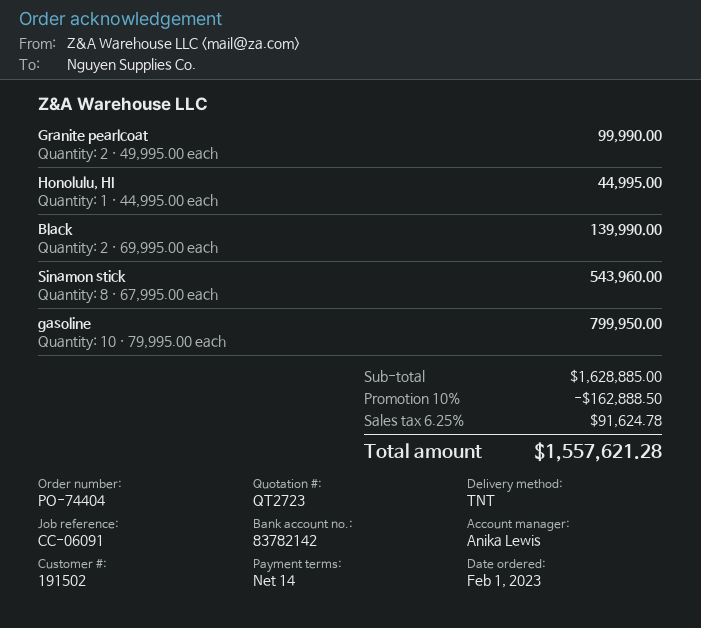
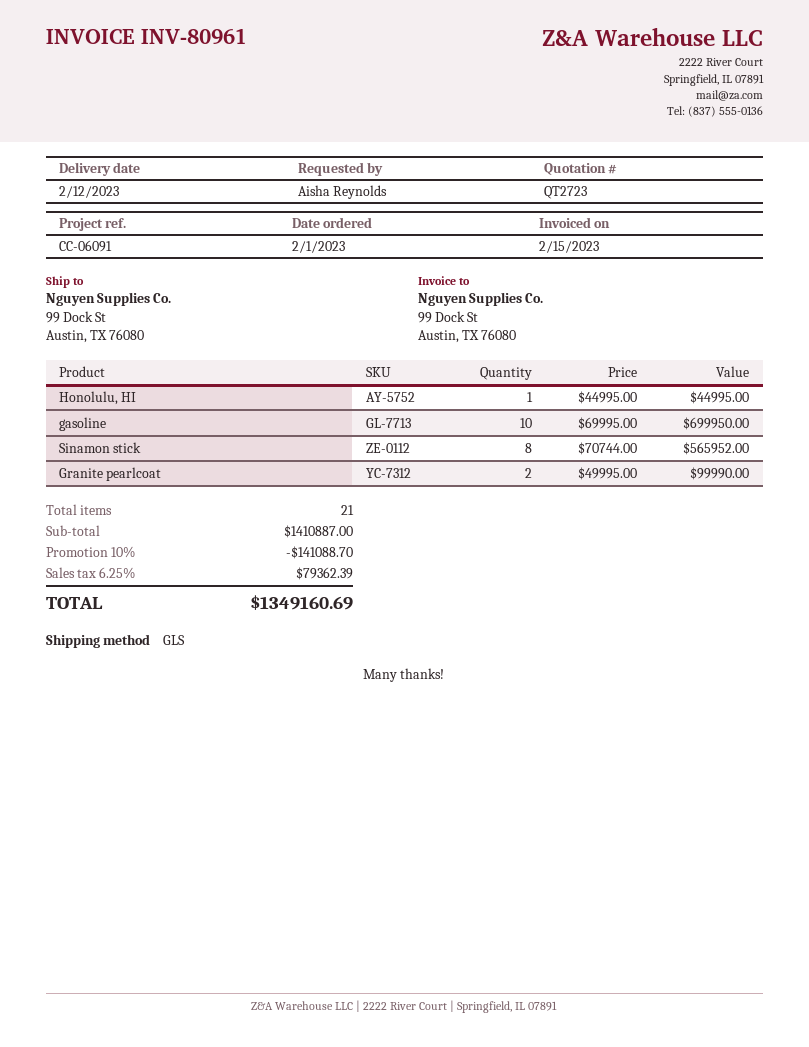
shipping method: TNT -> GLS
Black: 2 x 69995.00 = 139990.00 -> none
Sinamon stick: 8 x 67995.00 = 543960.00 -> 8 x 70744.00 = 565952.00
gasoline: 10 x 79995.00 = 799950.00 -> 10 x 69995.00 = 699950.00
subtotal: 1628885.00 -> 1410887.00
discount: 10% = 162888.50 -> 10% = 141088.70
tax: 6.25% = 91624.78 -> 6.25% = 79362.39
total: 1557621.28 -> 1349160.69

